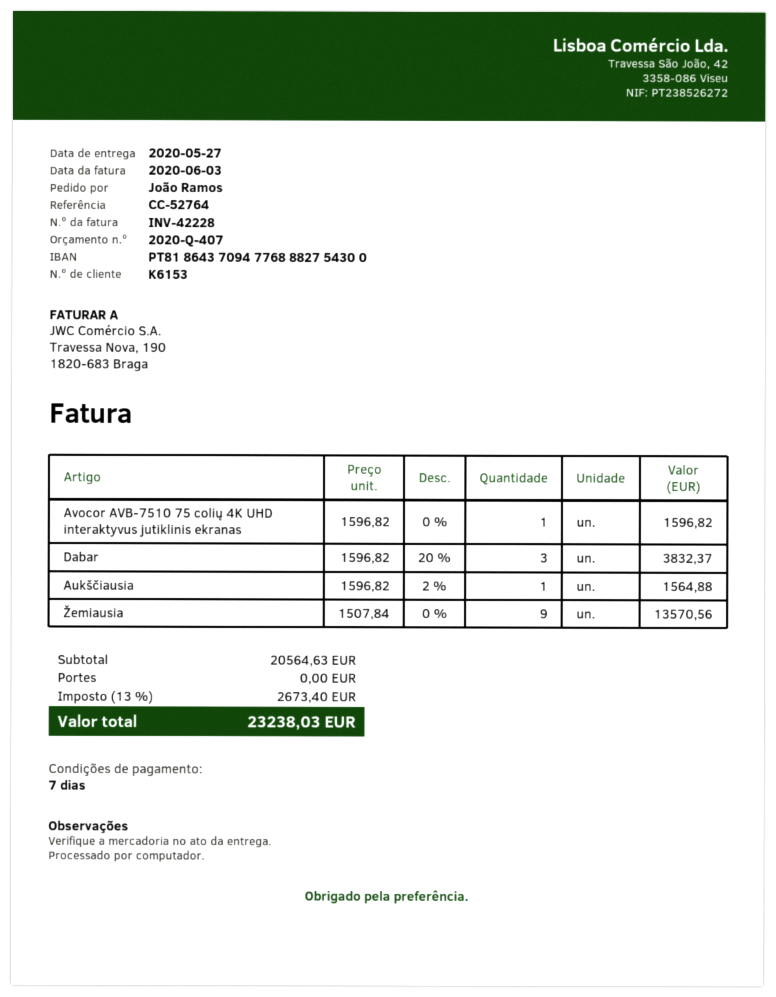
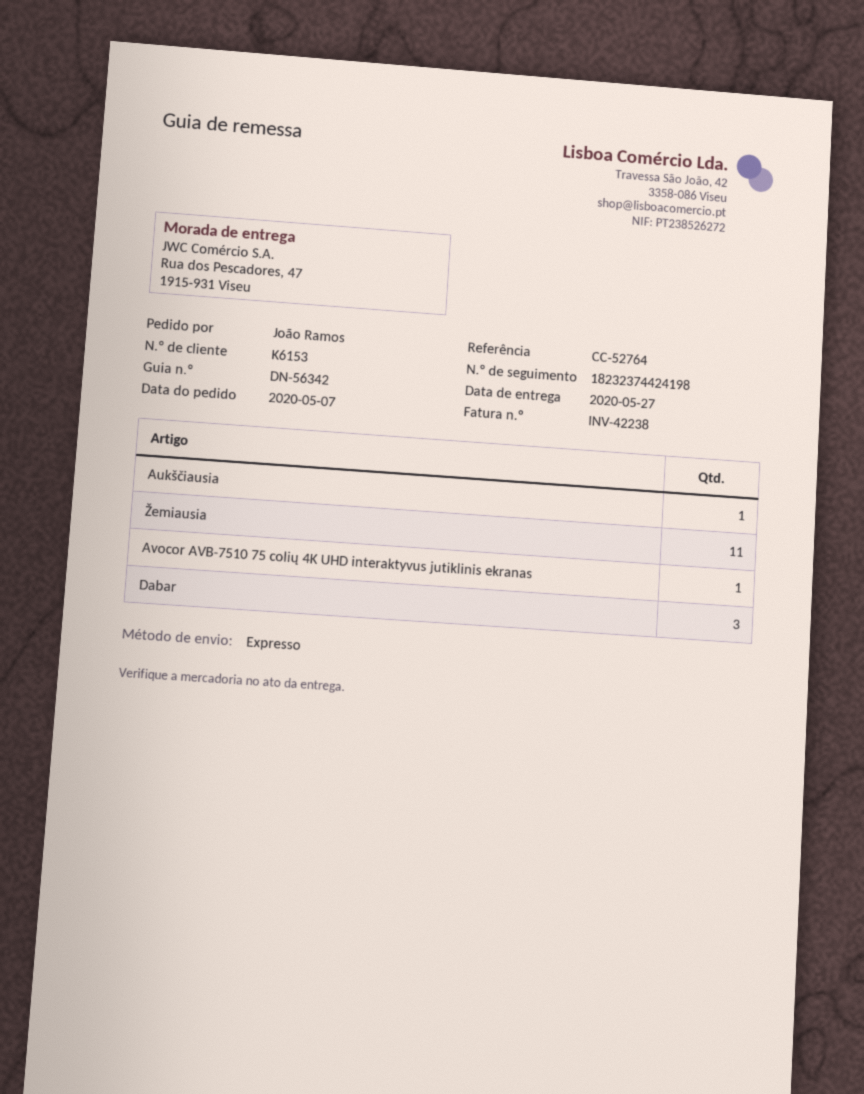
invoice number: INV-42228 -> INV-42238
Žemiausia: 9 -> 11

